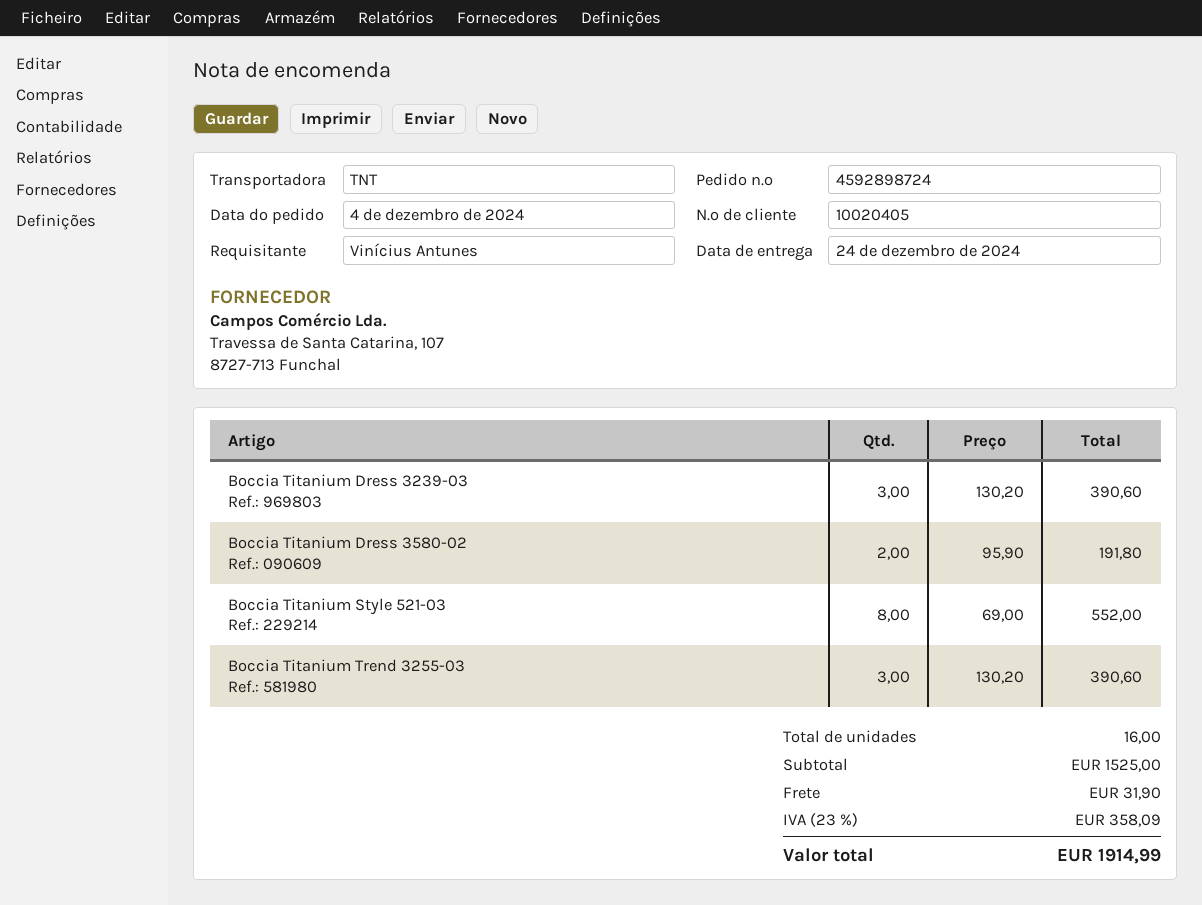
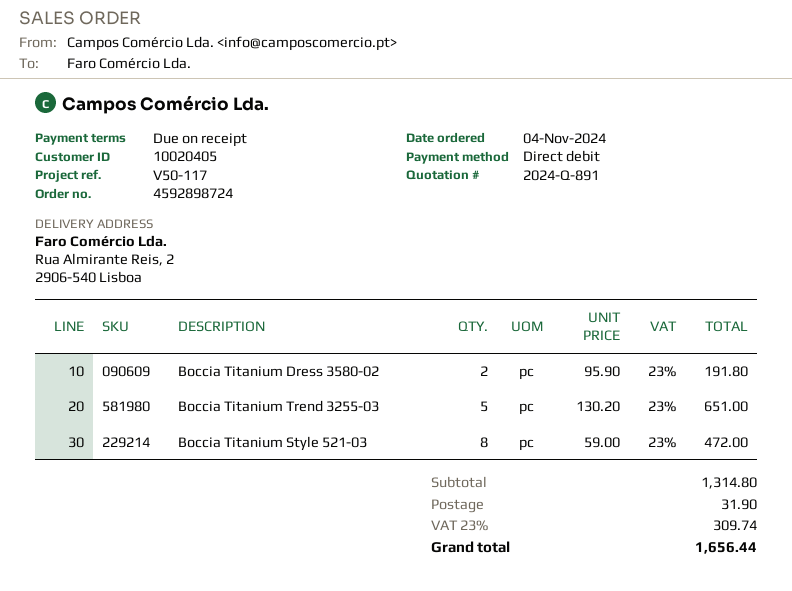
order date: 2024-12-04 -> 2024-11-04
Boccia Titanium Dress 3239-03: 3 x 130.20 = 390.60 -> none
Boccia Titanium Style 521-03: 8 x 69.00 = 552.00 -> 8 x 59.00 = 472.00
Boccia Titanium Trend 3255-03: 3 x 130.20 = 390.60 -> 5 x 130.20 = 651.00
subtotal: 1525.00 -> 1314.80
tax: 23% = 358.09 -> 23% = 309.74
total: 1914.99 -> 1656.44

